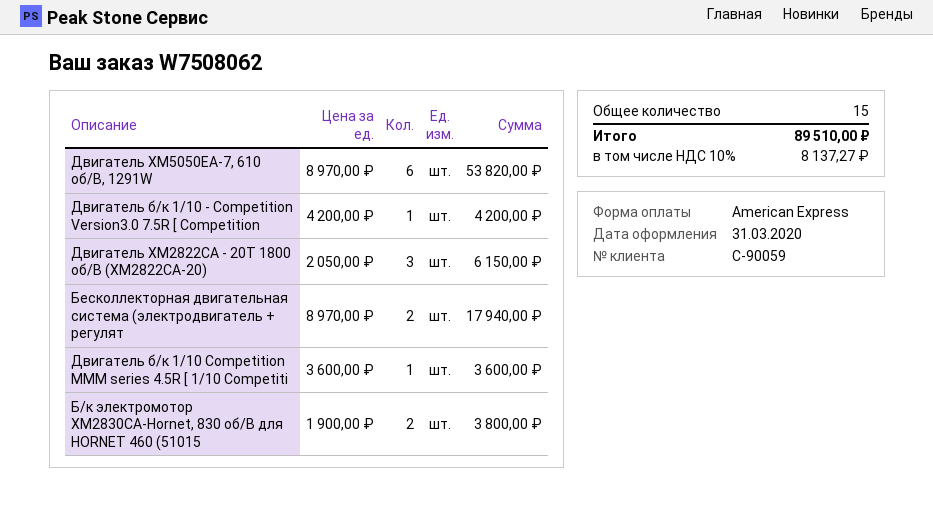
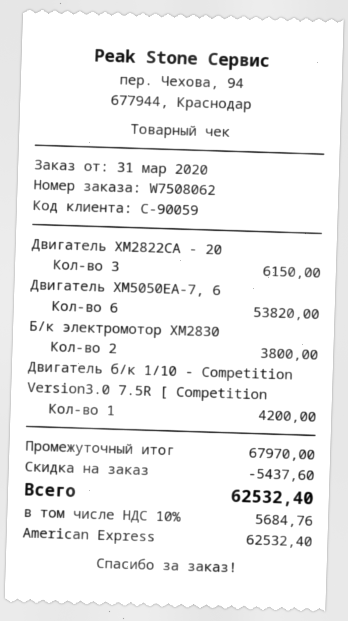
Бесколлекторная двигательная система (электродвигатель + регулят: 2 for 17940.00 -> none
Двигатель б/к 1/10 Competition MMM series 4.5R [ 1/10 Competiti: 1 for 3600.00 -> none
discount: none -> 5437.60
tax: 10% = 8137.27 -> 10% = 5684.76
total: 89510.00 -> 62532.40

